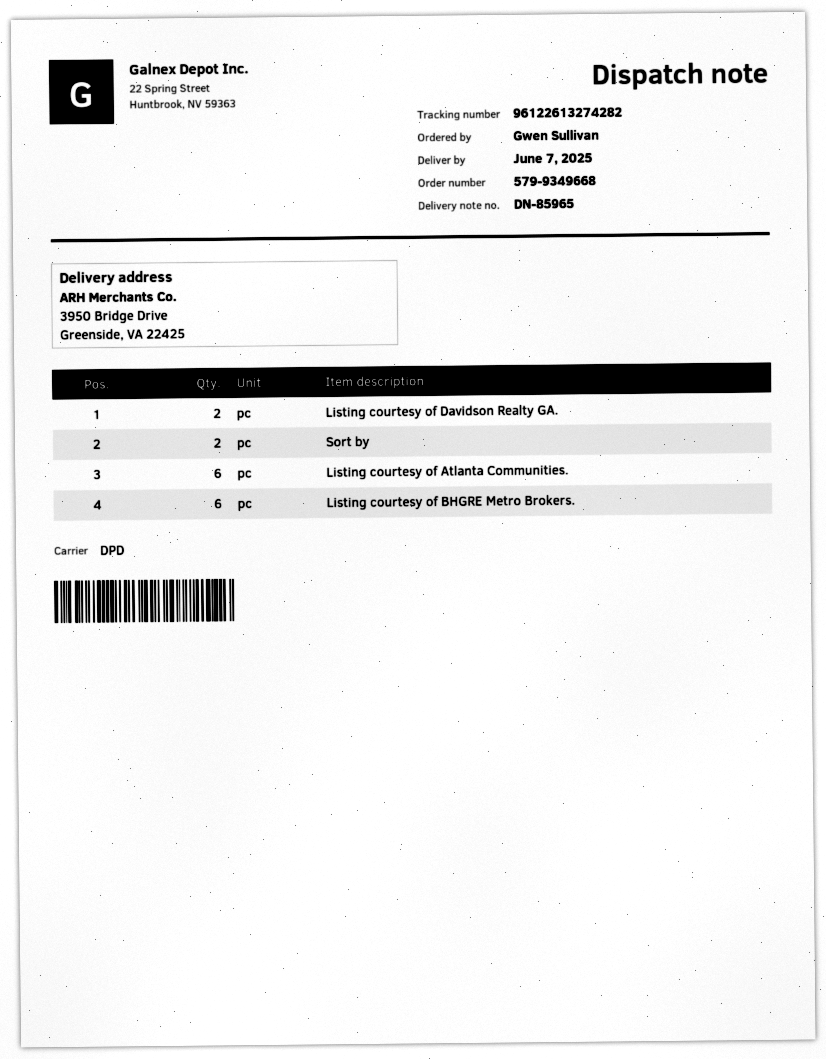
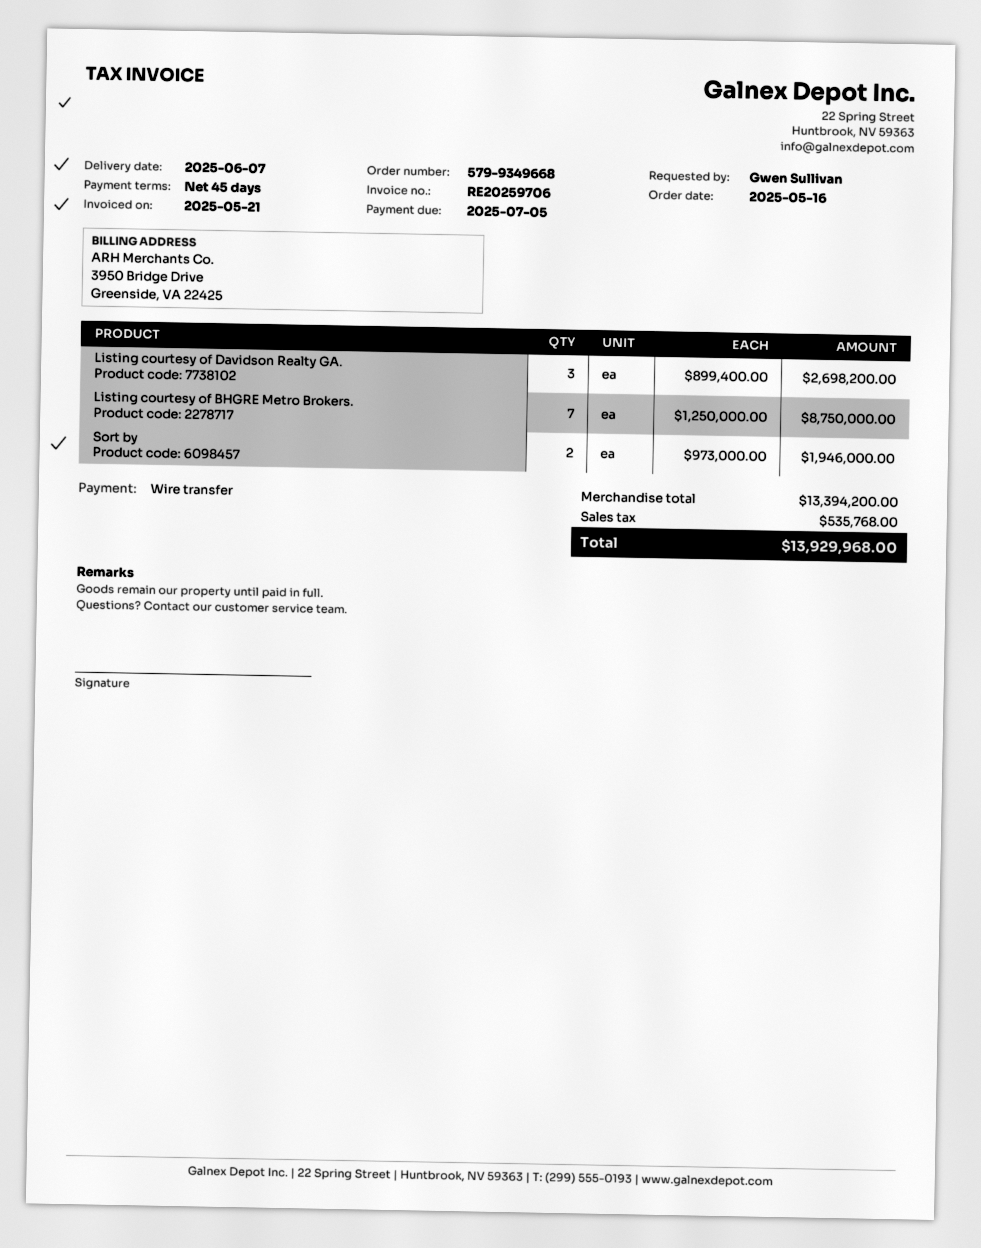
Listing courtesy of Davidson Realty GA.: 2 -> 3
Listing courtesy of Atlanta Communities.: 6 -> none
Listing courtesy of BHGRE Metro Brokers.: 6 -> 7

